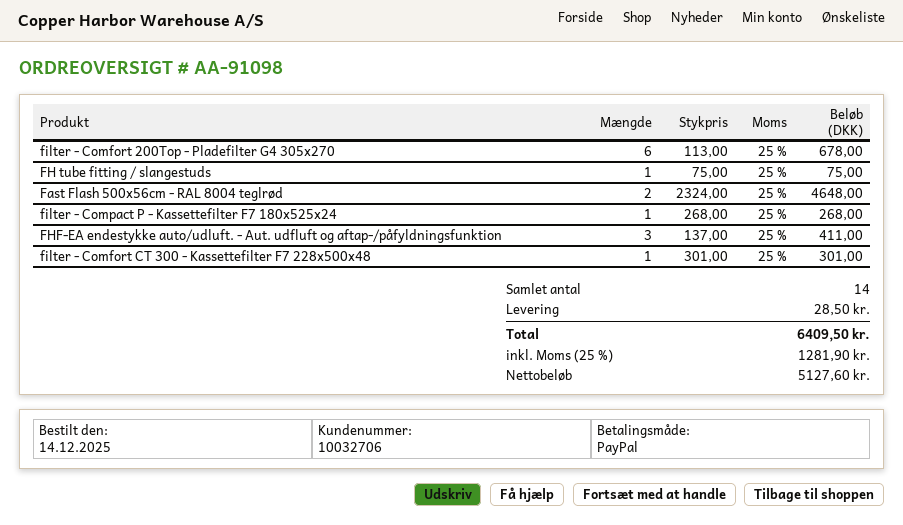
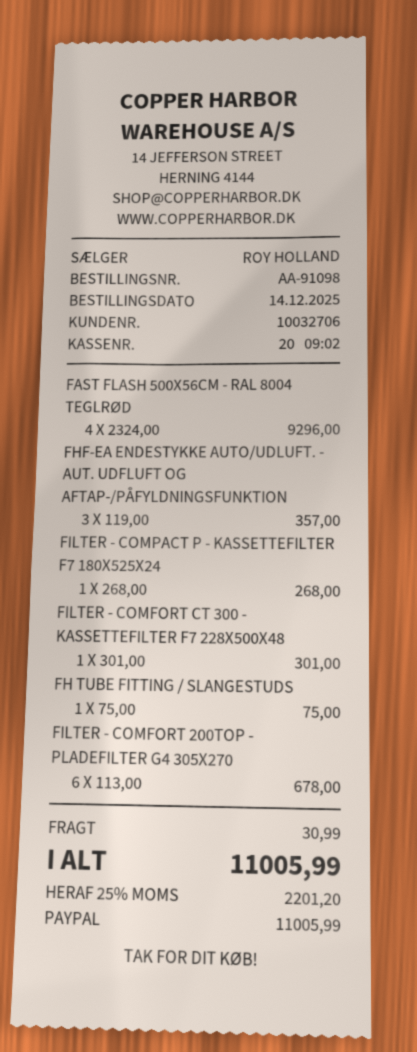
Fast Flash 500x56cm - RAL 8004 teglrød: 2 x 2324.00 = 4648.00 -> 4 x 2324.00 = 9296.00
FHF-EA endestykke auto/udluft. - Aut. udfluft og aftap-/påfyldningsfunktion: 3 x 137.00 = 411.00 -> 3 x 119.00 = 357.00
shipping: 28.50 -> 30.99
tax: 25% = 1281.90 -> 25% = 2201.20
total: 6409.50 -> 11005.99

